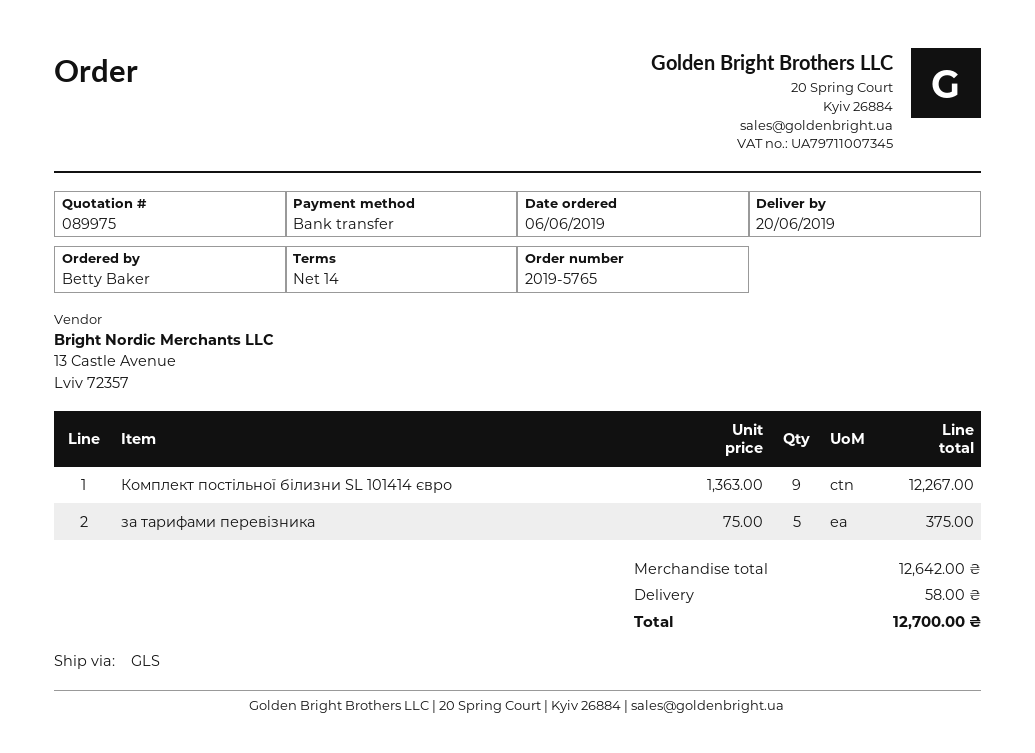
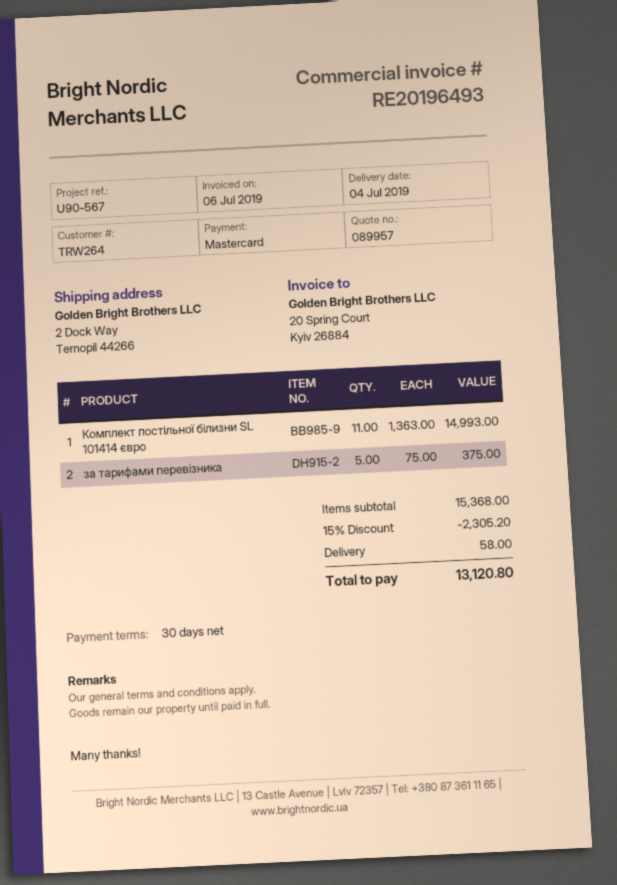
quote number: 089975 -> 089957
delivery date: 2019-06-20 -> 2019-07-04
payment terms: 14 days -> 30 days
payment method: bank transfer -> Mastercard
Комплект постільної білизни SL 101414 євро: 9 x 1363.00 = 12267.00 -> 11 x 1363.00 = 14993.00
subtotal: 12642.00 -> 15368.00
discount: none -> 15% = 2305.20
total: 12700.00 -> 13120.80

